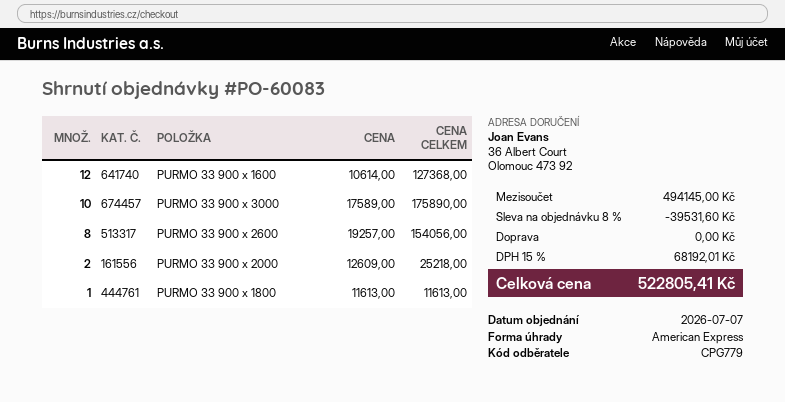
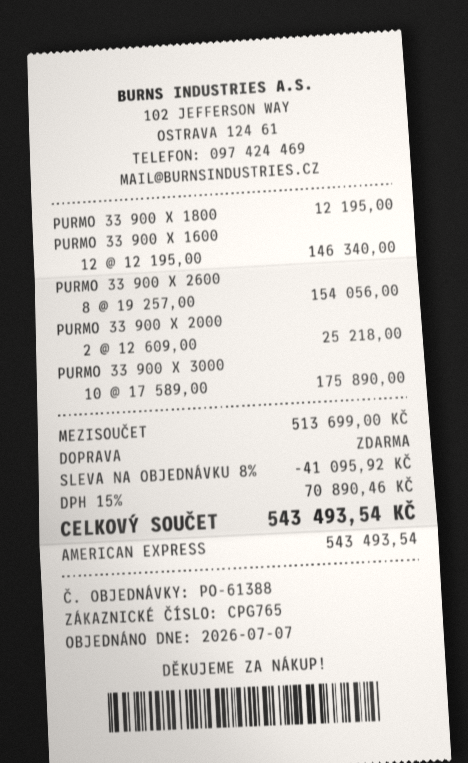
order number: PO-60083 -> PO-61388
customer number: CPG779 -> CPG765
PURMO 33 900 x 1600: 12 x 10614.00 = 127368.00 -> 12 x 12195.00 = 146340.00
PURMO 33 900 x 1800: 1 x 11613.00 = 11613.00 -> 1 x 12195.00 = 12195.00
subtotal: 494145.00 -> 513699.00
discount: 8% = 39531.60 -> 8% = 41095.92
tax: 15% = 68192.01 -> 15% = 70890.46
total: 522805.41 -> 543493.54

